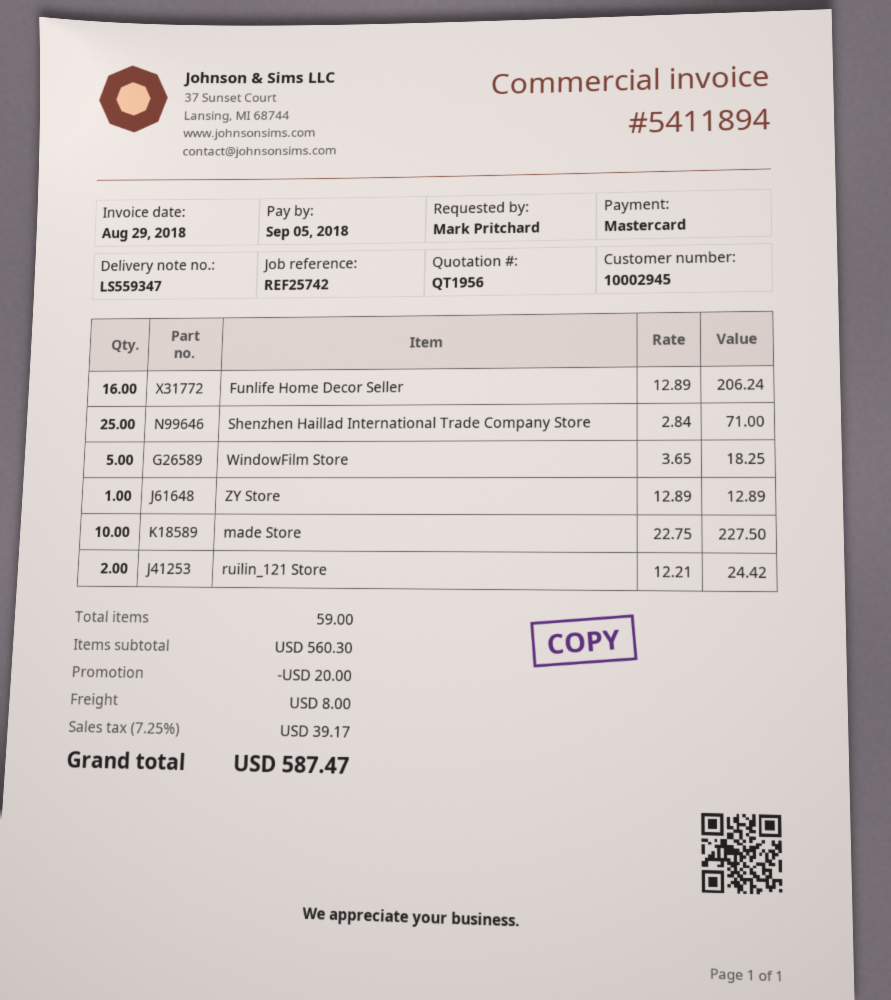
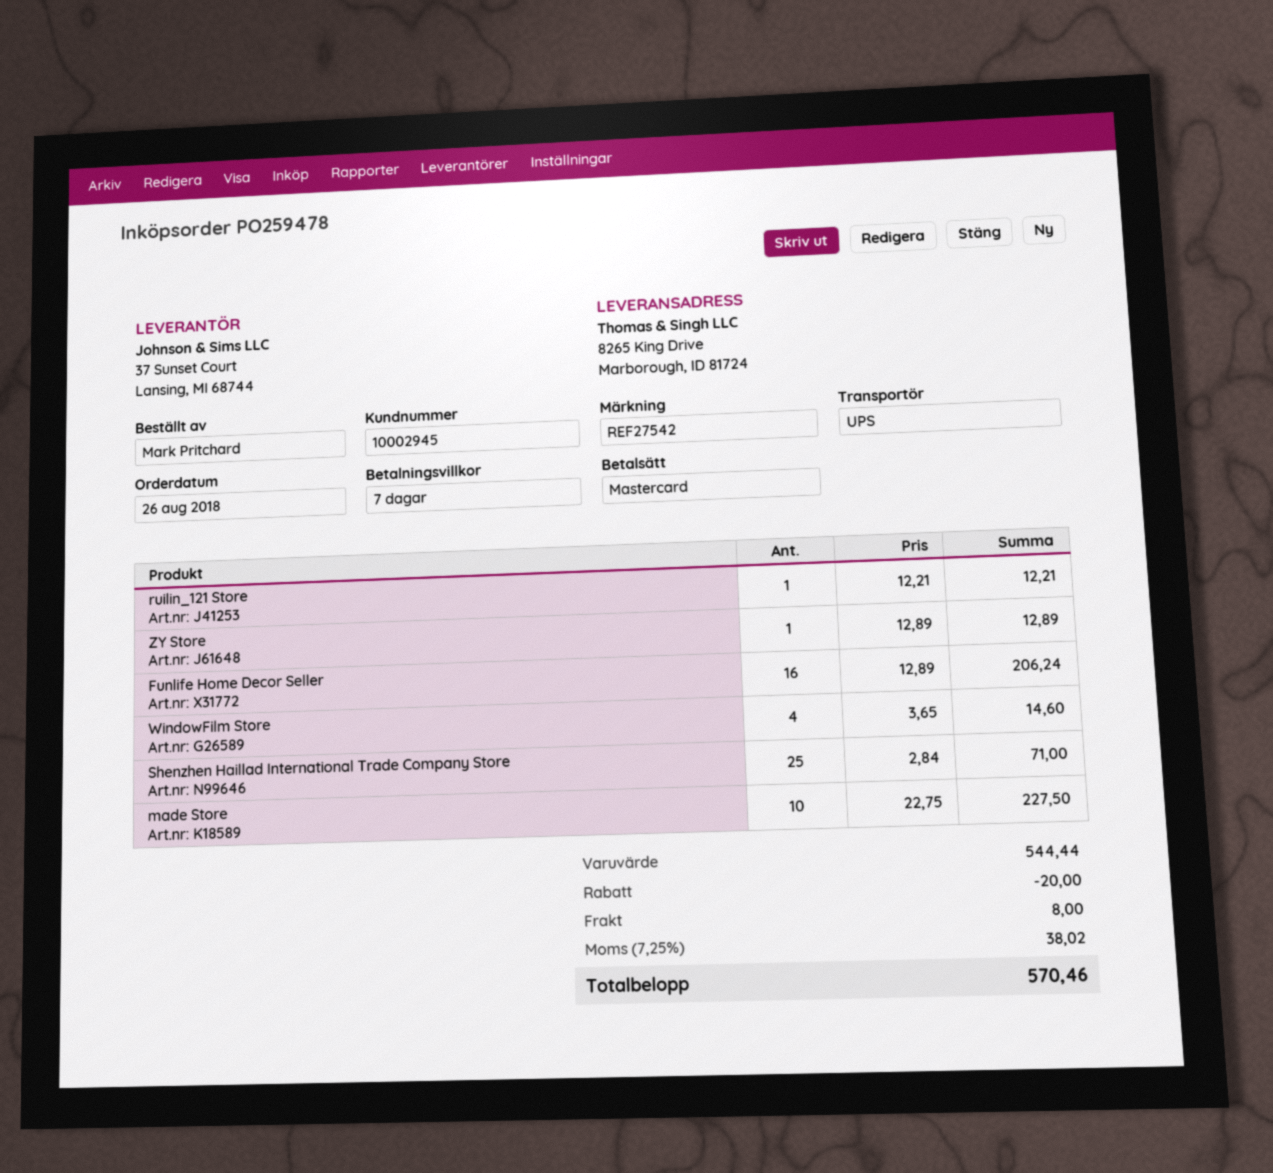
reference: REF25742 -> REF27542
WindowFilm Store: 5 x 3.65 = 18.25 -> 4 x 3.65 = 14.60
ruilin_121 Store: 2 x 12.21 = 24.42 -> 1 x 12.21 = 12.21
subtotal: 560.30 -> 544.44
tax: 7.25% = 39.17 -> 7.25% = 38.02
total: 587.47 -> 570.46

